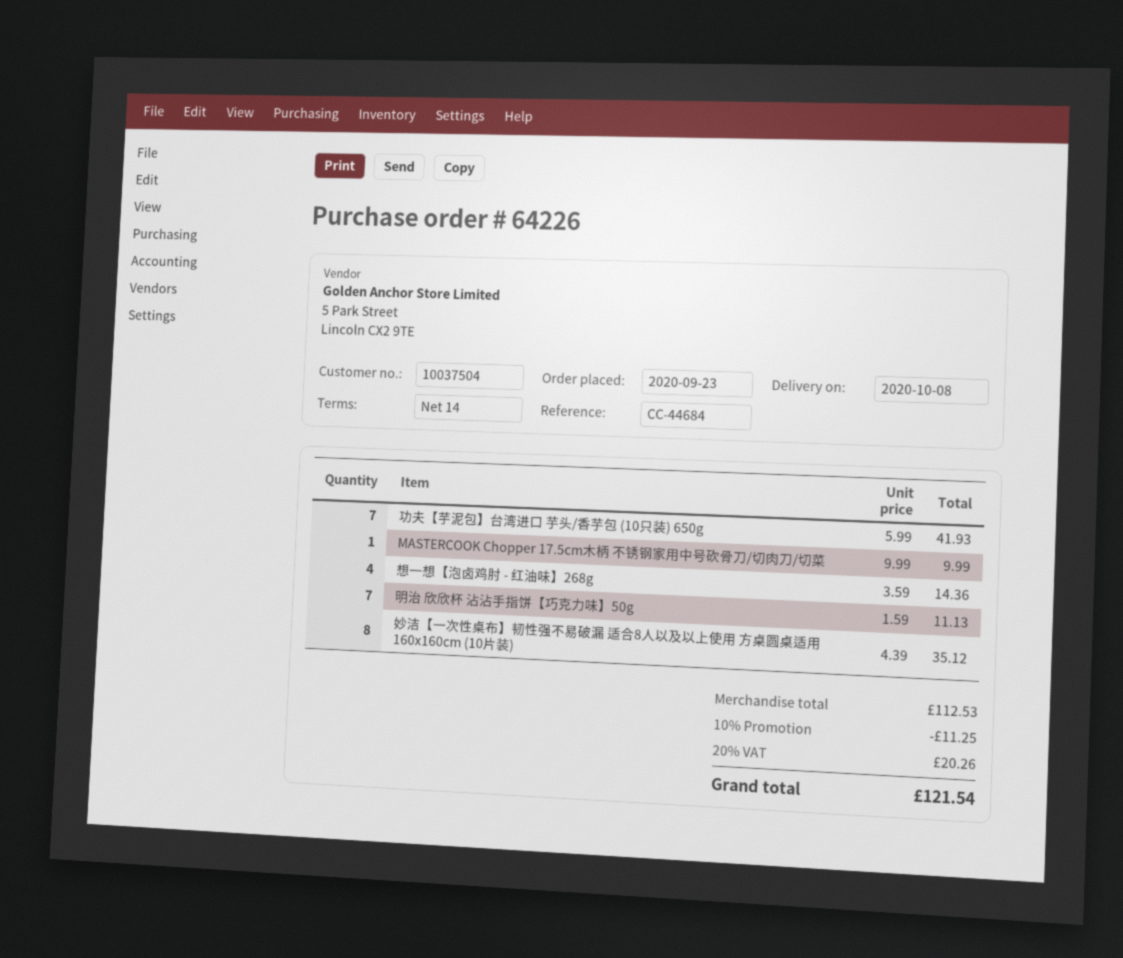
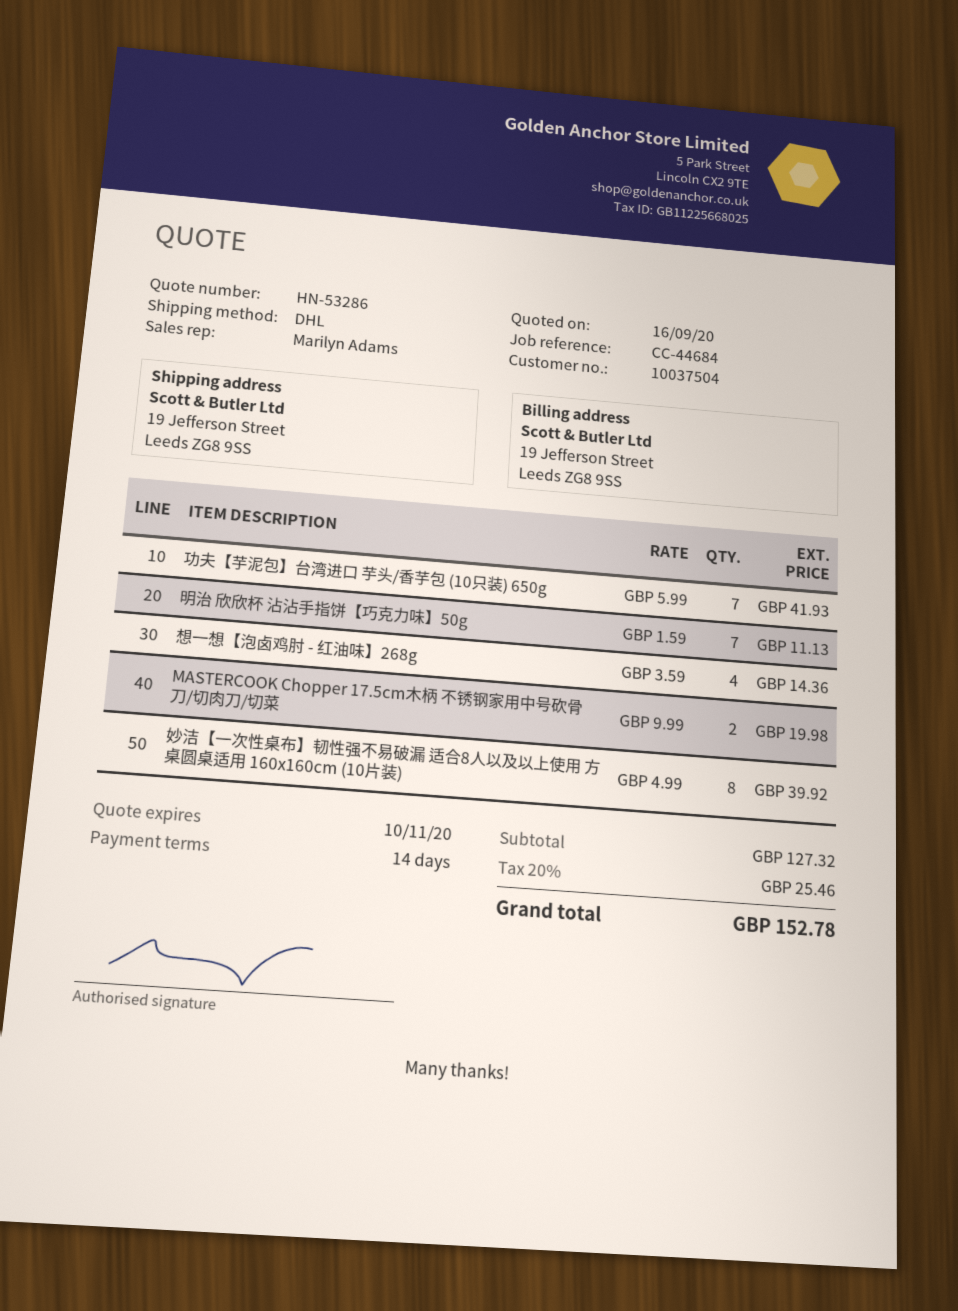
MASTERCOOK Chopper 17.5cm木柄 不锈钢家用中号砍骨刀/切肉刀/切菜: 1 x 9.99 = 9.99 -> 2 x 9.99 = 19.98
妙洁【一次性桌布】韧性强不易破漏 适合8人以及以上使用 方桌圆桌适用 160x160cm (10片装): 8 x 4.39 = 35.12 -> 8 x 4.99 = 39.92
subtotal: 112.53 -> 127.32
discount: 10% = 11.25 -> none
tax: 20% = 20.26 -> 20% = 25.46
total: 121.54 -> 152.78

